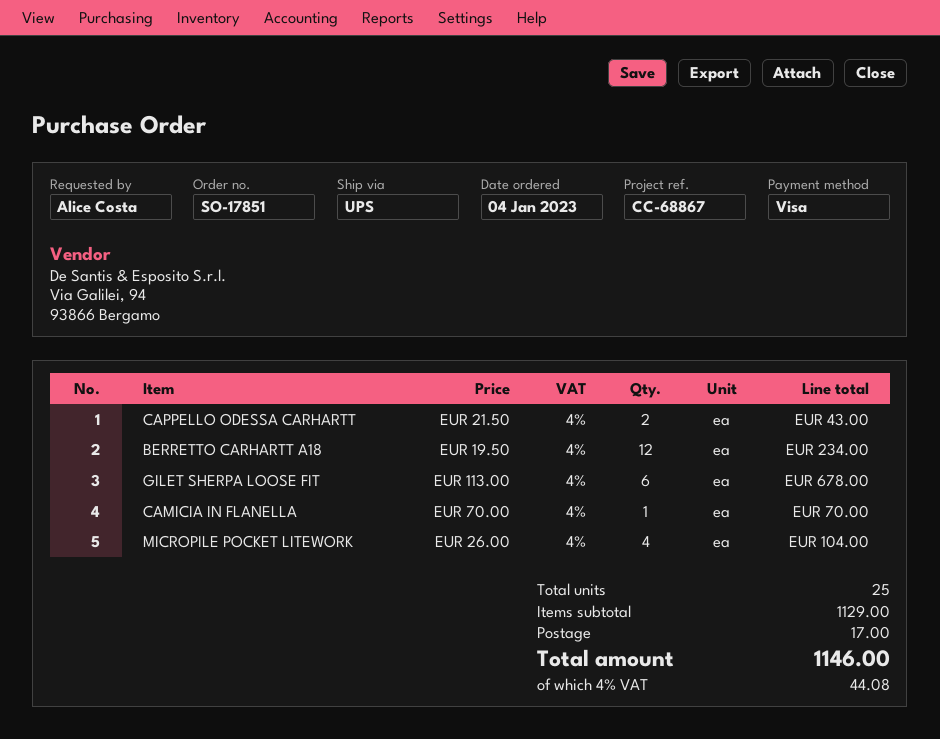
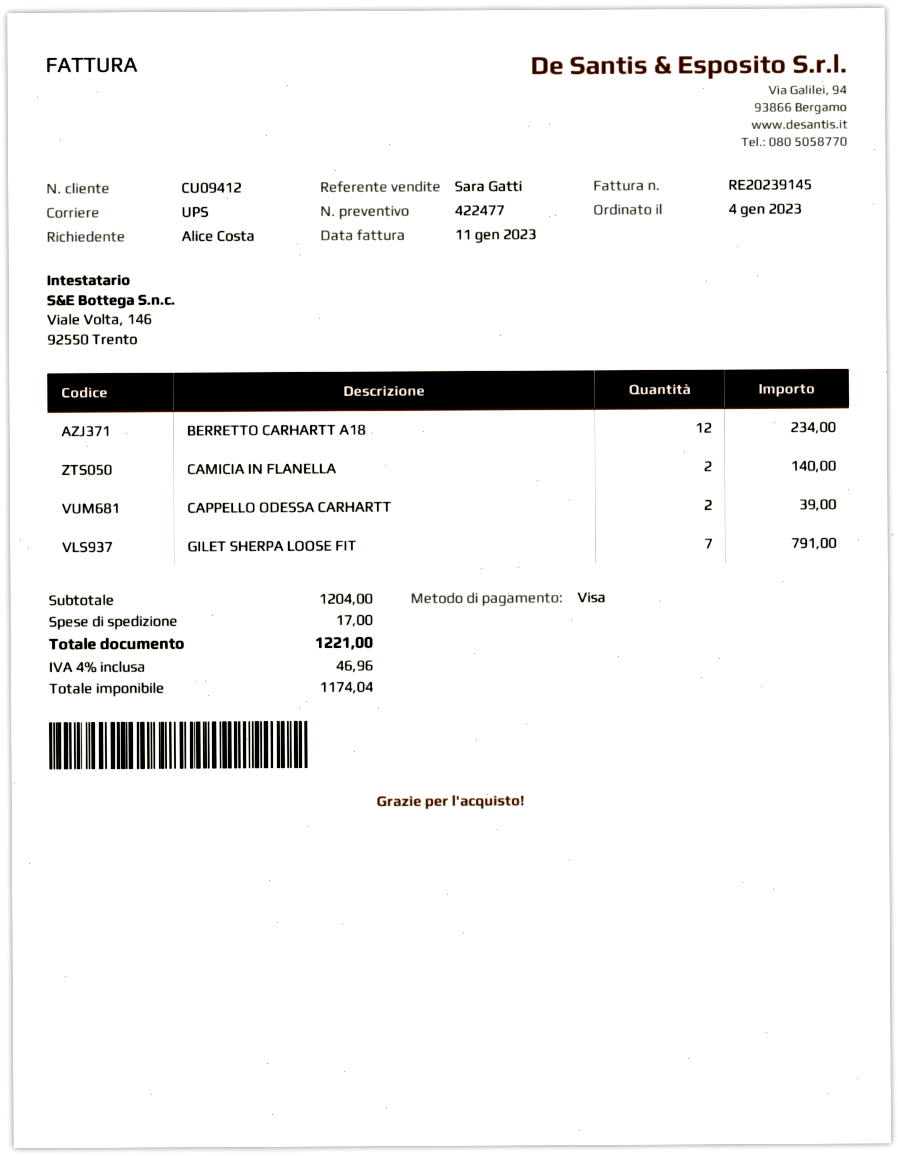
CAPPELLO ODESSA CARHARTT: 2 for 43.00 -> 2 for 39.00
GILET SHERPA LOOSE FIT: 6 for 678.00 -> 7 for 791.00
CAMICIA IN FLANELLA: 1 for 70.00 -> 2 for 140.00
MICROPILE POCKET LITEWORK: 4 for 104.00 -> none
subtotal: 1129.00 -> 1204.00
tax: 4% = 44.08 -> 4% = 46.96
total: 1146.00 -> 1221.00

